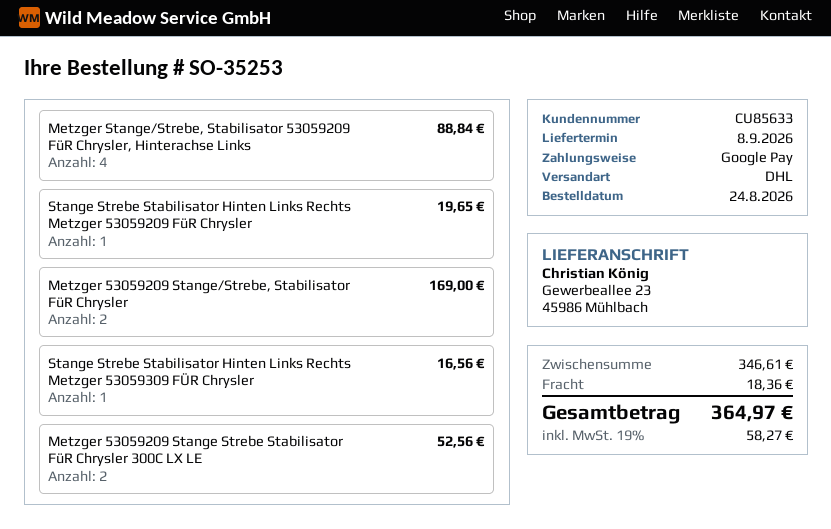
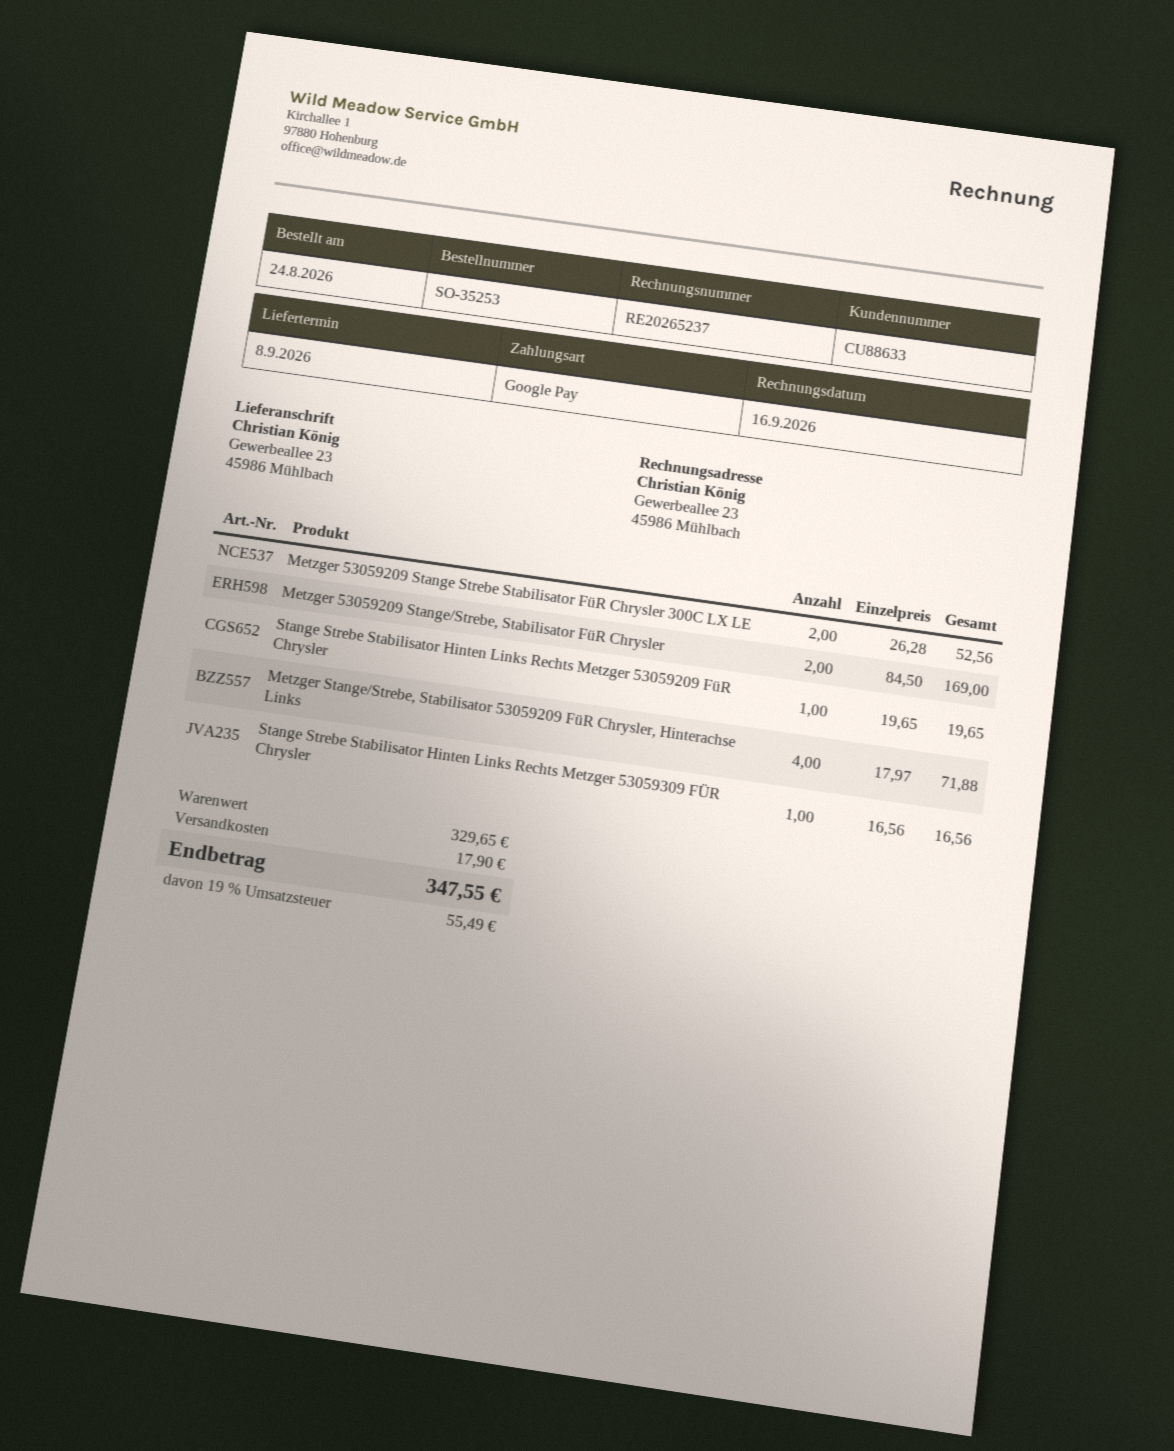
customer number: CU85633 -> CU88633
Metzger Stange/Strebe, Stabilisator 53059209 FüR Chrysler, Hinterachse Links: 4 for 88.84 -> 4 for 71.88
subtotal: 346.61 -> 329.65
shipping: 18.36 -> 17.90
tax: 19% = 58.27 -> 19% = 55.49
total: 364.97 -> 347.55

